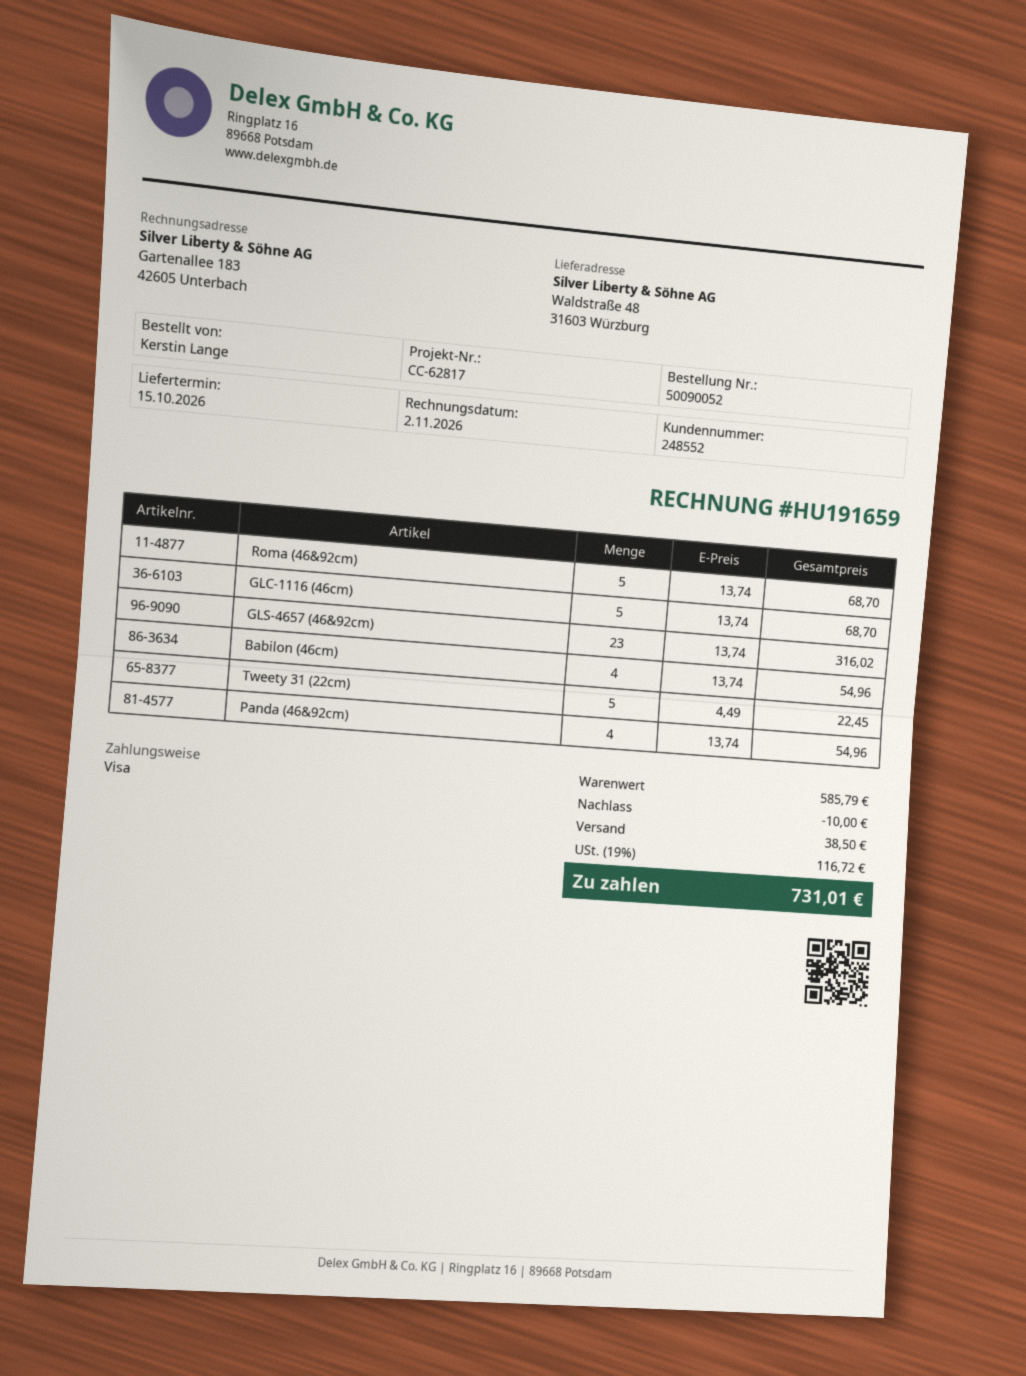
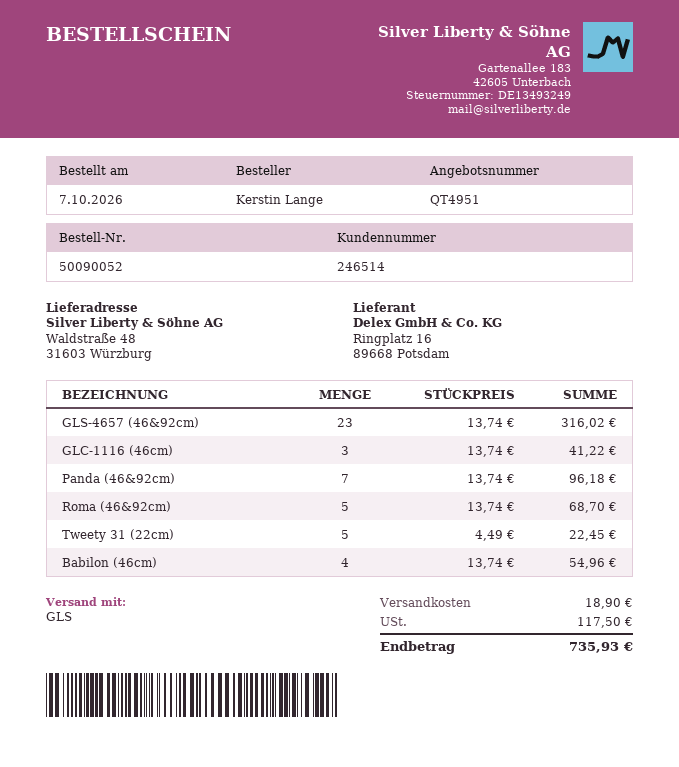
customer number: 248552 -> 246514
GLC-1116 (46cm): 5 x 13.74 = 68.70 -> 3 x 13.74 = 41.22
Panda (46&92cm): 4 x 13.74 = 54.96 -> 7 x 13.74 = 96.18
discount: 10.00 -> none
shipping: 38.50 -> 18.90
tax: 116.72 -> 117.50
total: 731.01 -> 735.93

